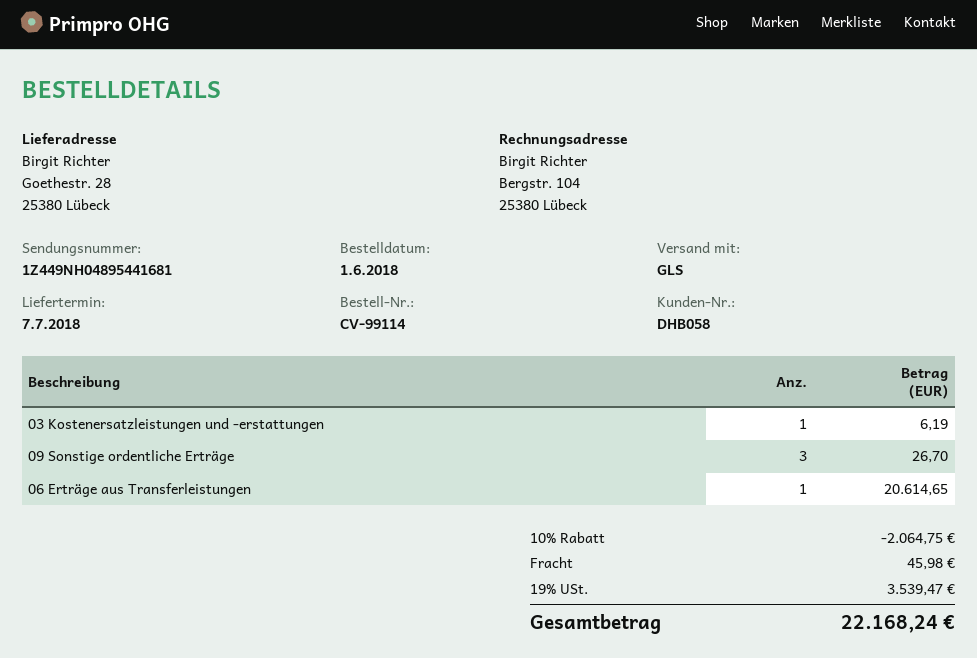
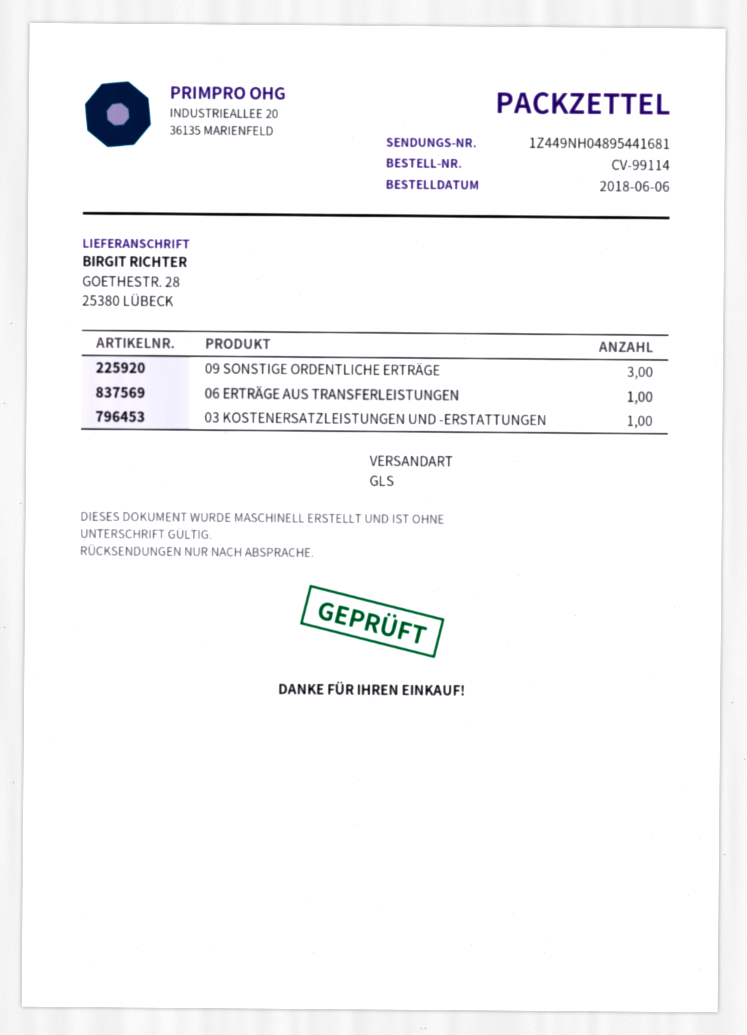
order date: 2018-06-01 -> 2018-06-06

